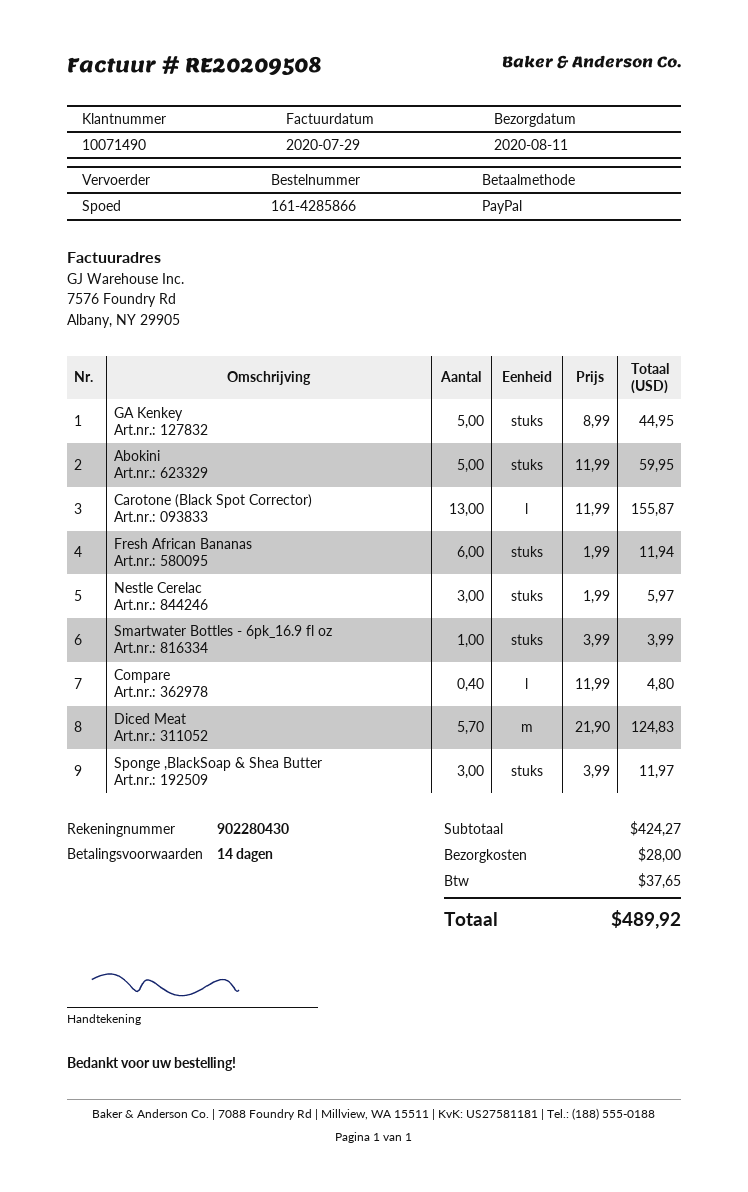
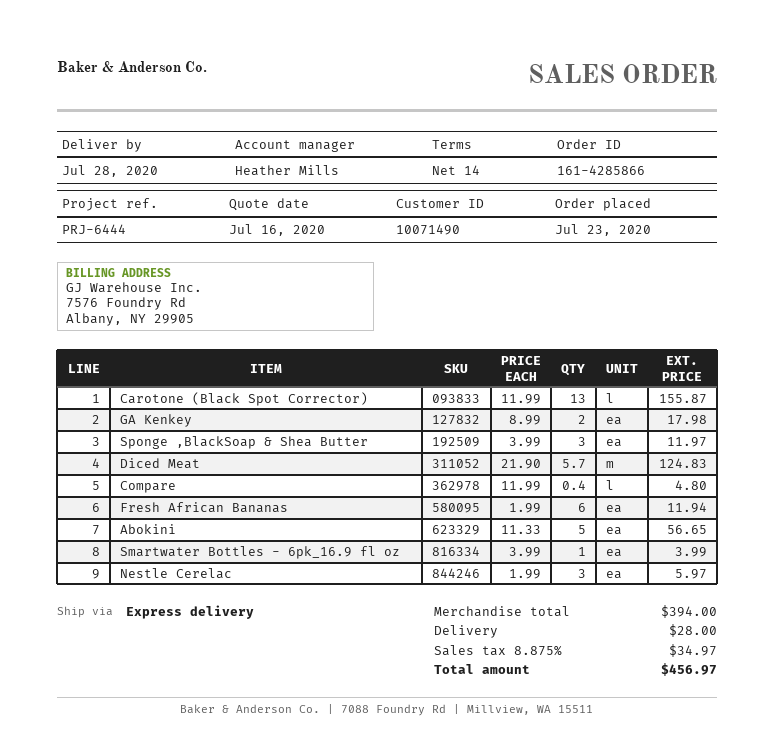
delivery date: 2020-08-11 -> 2020-07-28
GA Kenkey: 5 x 8.99 = 44.95 -> 2 x 8.99 = 17.98
Abokini: 5 x 11.99 = 59.95 -> 5 x 11.33 = 56.65
subtotal: 424.27 -> 394.00
tax: 37.65 -> 34.97
total: 489.92 -> 456.97

